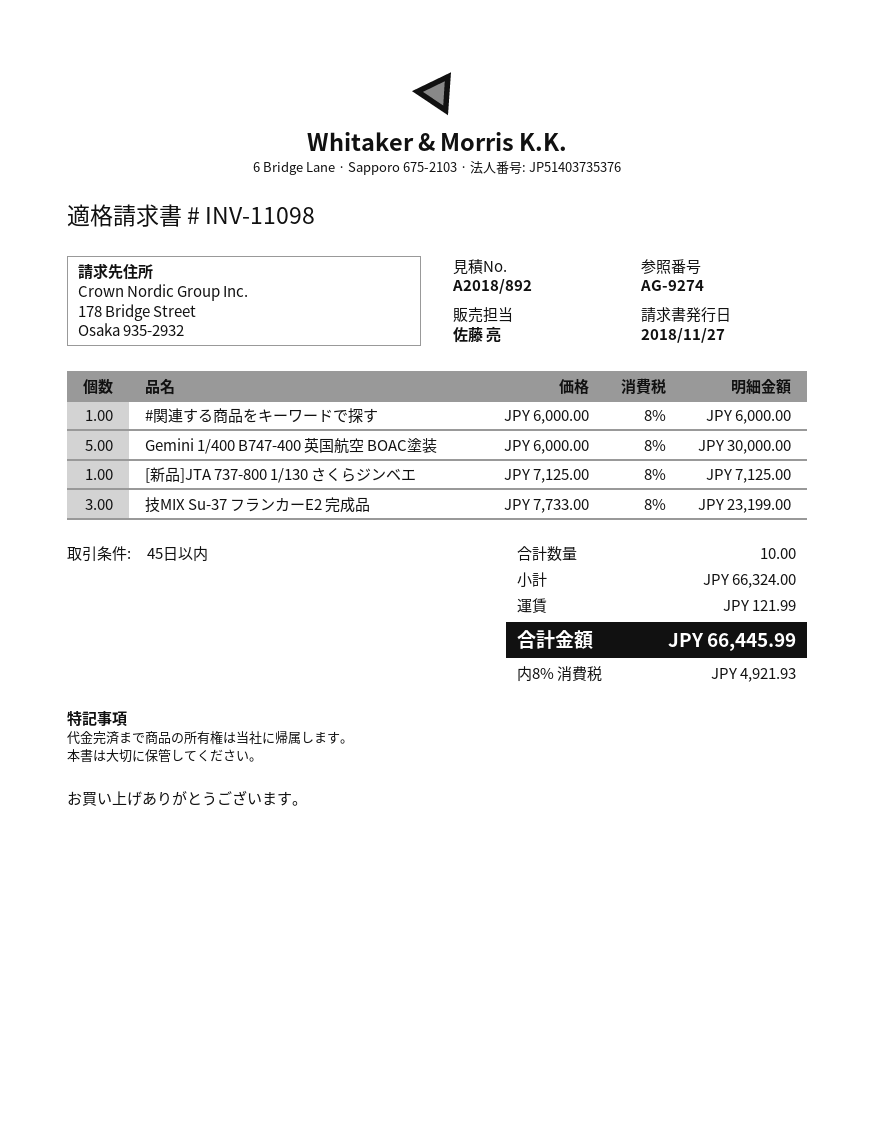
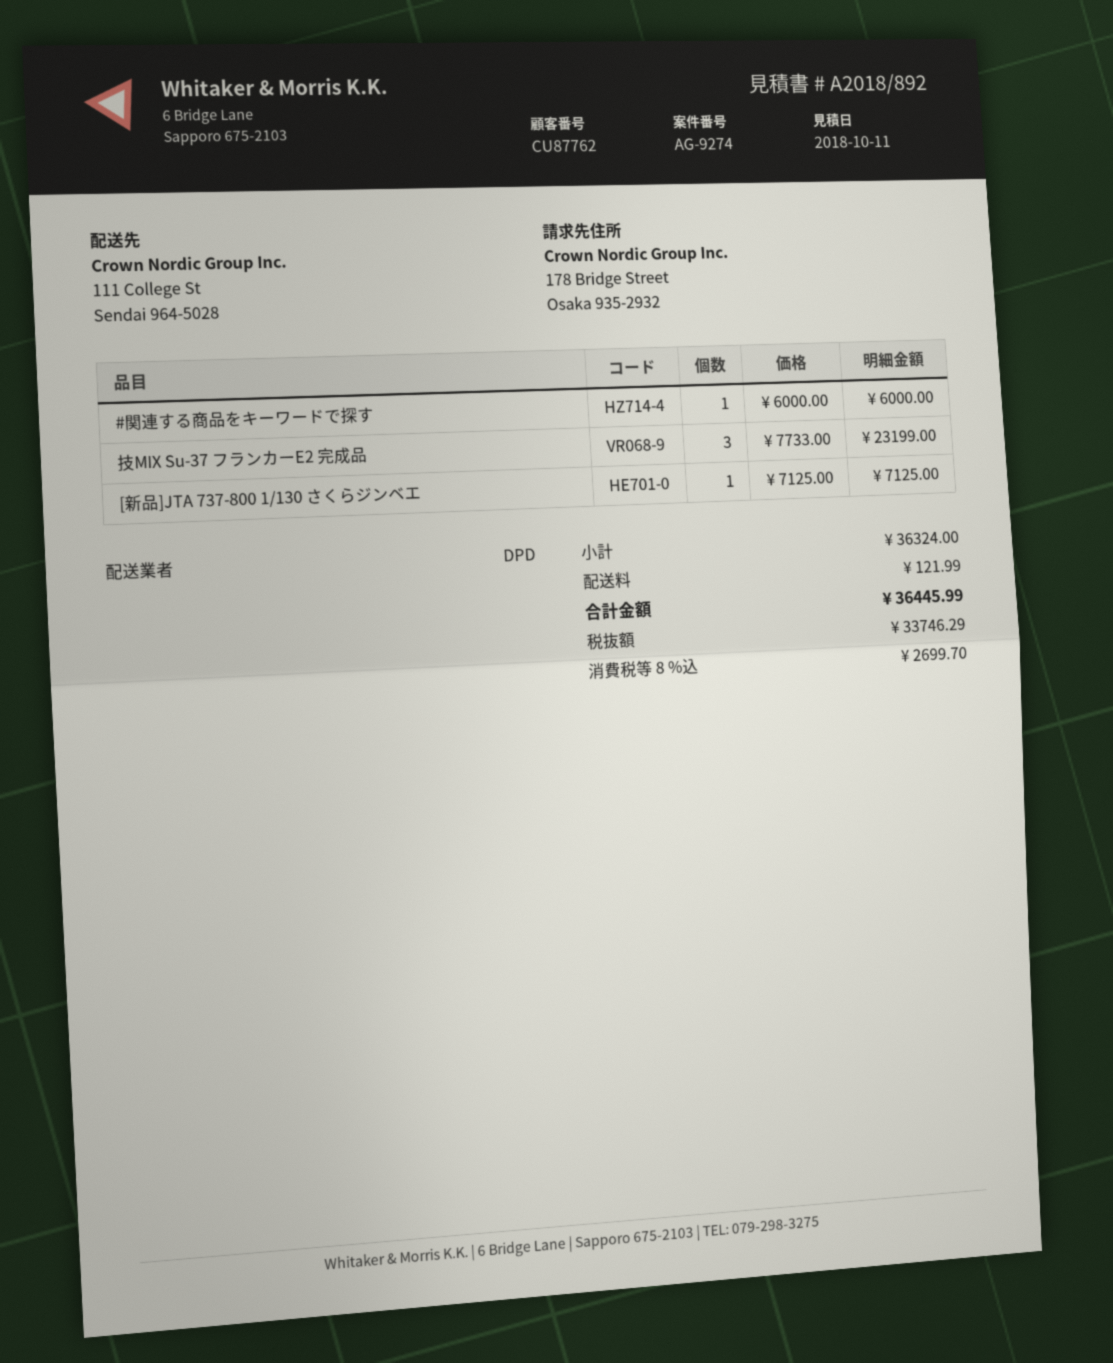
Gemini 1/400 B747-400 英国航空 BOAC塗装: 5 x 6000.00 = 30000.00 -> none
subtotal: 66324.00 -> 36324.00
tax: 8% = 4921.93 -> 8% = 2699.70
total: 66445.99 -> 36445.99

